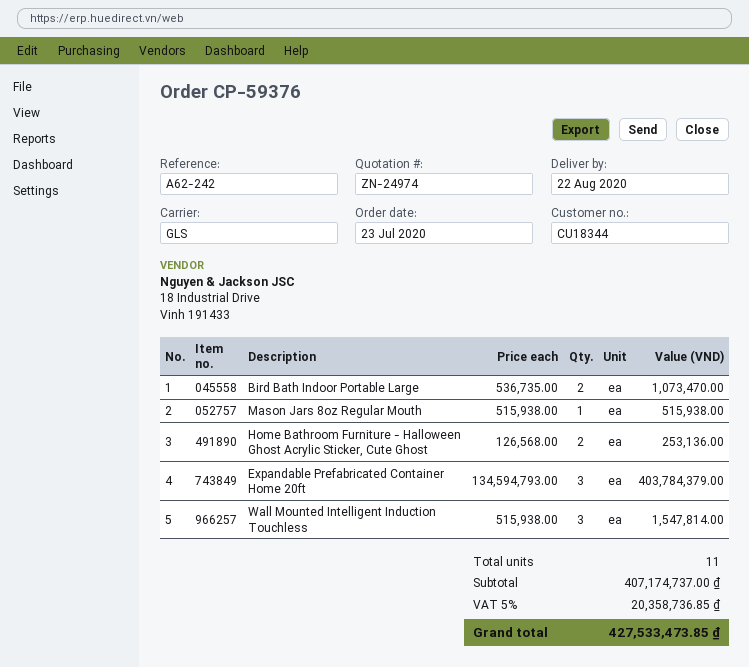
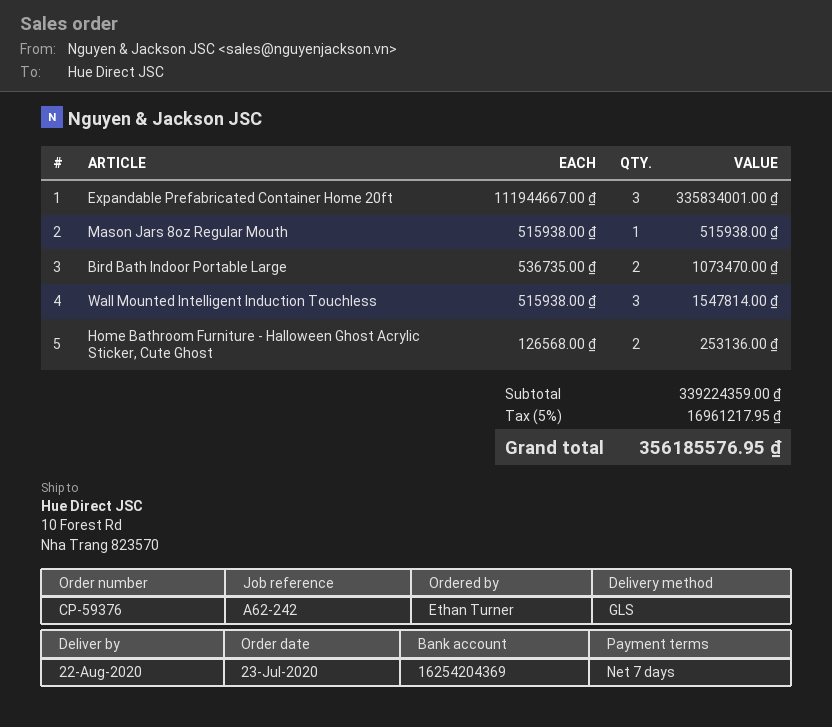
Expandable Prefabricated Container Home 20ft: 3 x 134594793.00 = 403784379.00 -> 3 x 111944667.00 = 335834001.00
subtotal: 407174737.00 -> 339224359.00
tax: 5% = 20358736.85 -> 5% = 16961217.95
total: 427533473.85 -> 356185576.95

